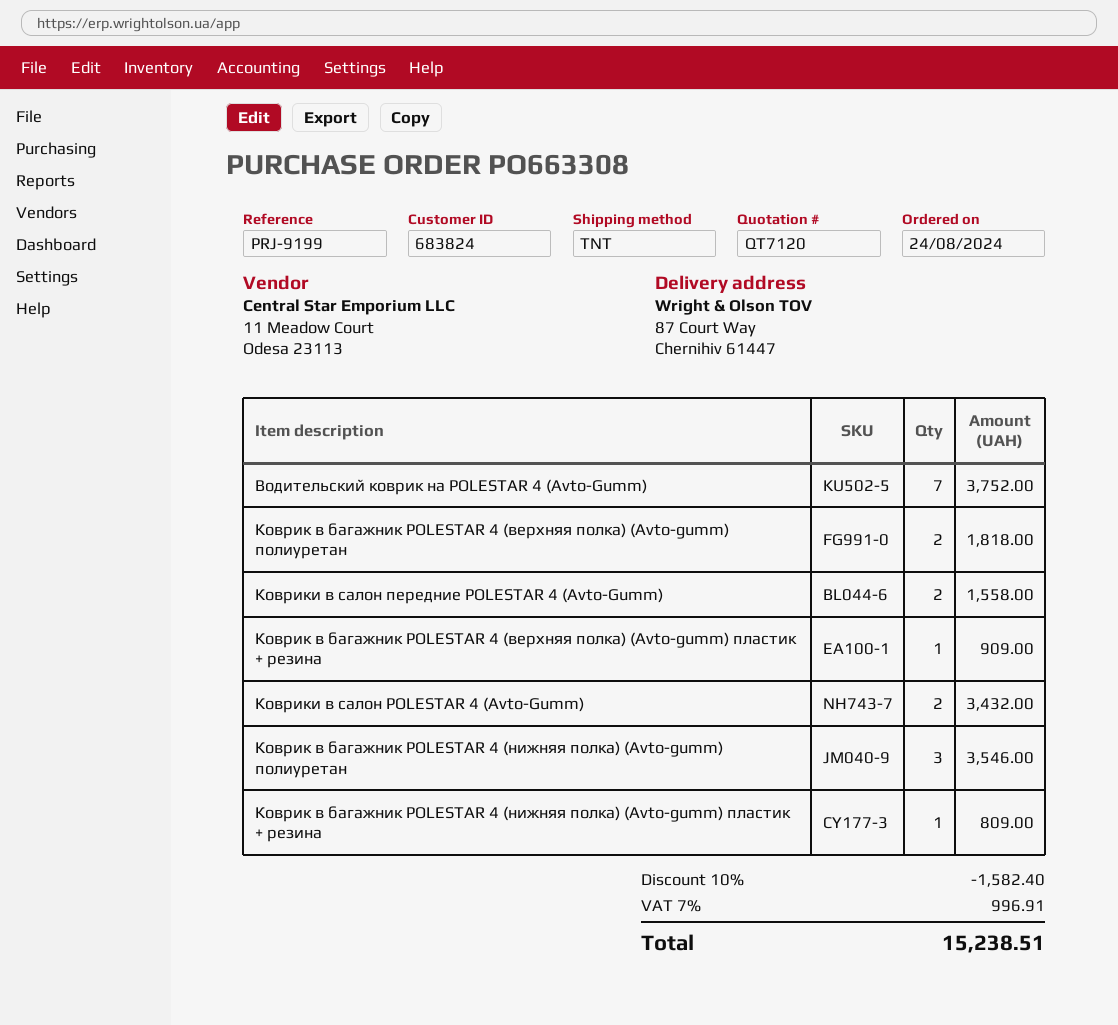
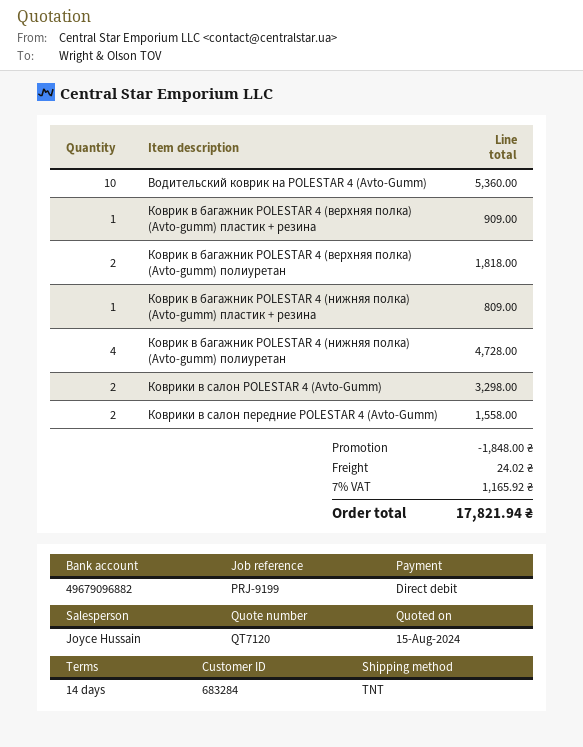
customer number: 683824 -> 683284
Водительский коврик на POLESTAR 4 (Avto-Gumm): 7 for 3752.00 -> 10 for 5360.00
Коврики в салон POLESTAR 4 (Avto-Gumm): 2 for 3432.00 -> 2 for 3298.00
Коврик в багажник POLESTAR 4 (нижняя полка) (Avto-gumm) полиуретан: 3 for 3546.00 -> 4 for 4728.00
discount: 1582.40 -> 1848.00
shipping: none -> 24.02
tax: 7% = 996.91 -> 7% = 1165.92
total: 15238.51 -> 17821.94

